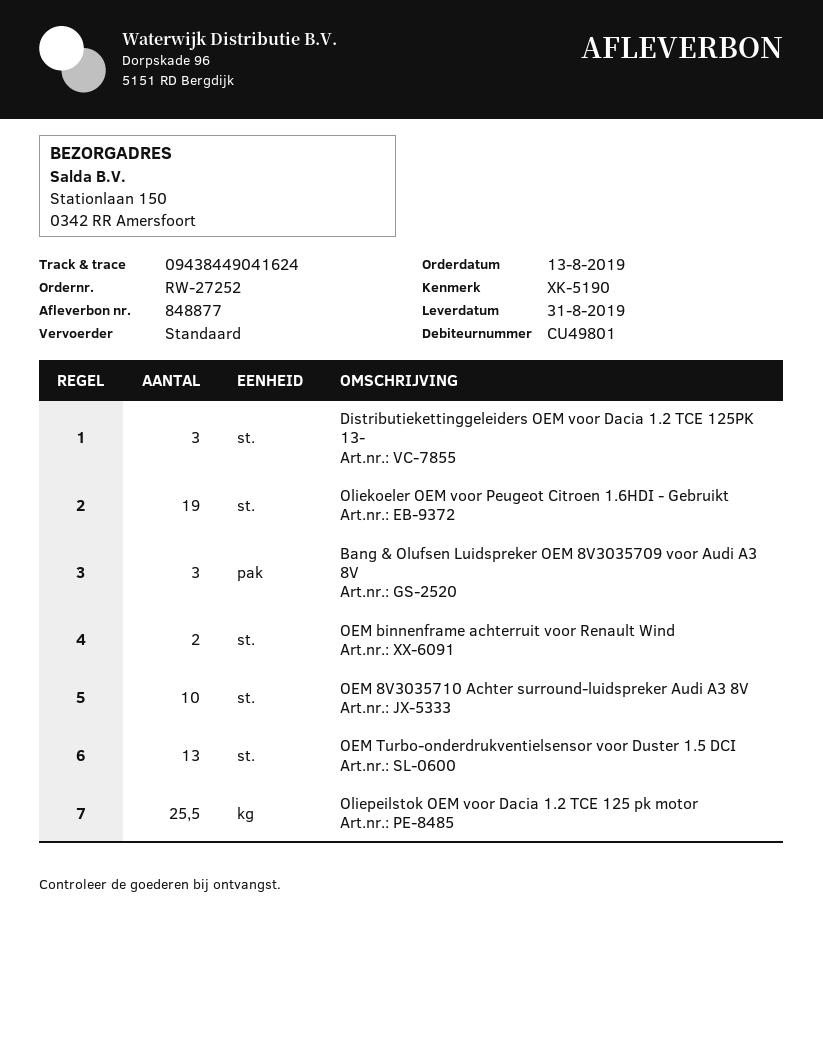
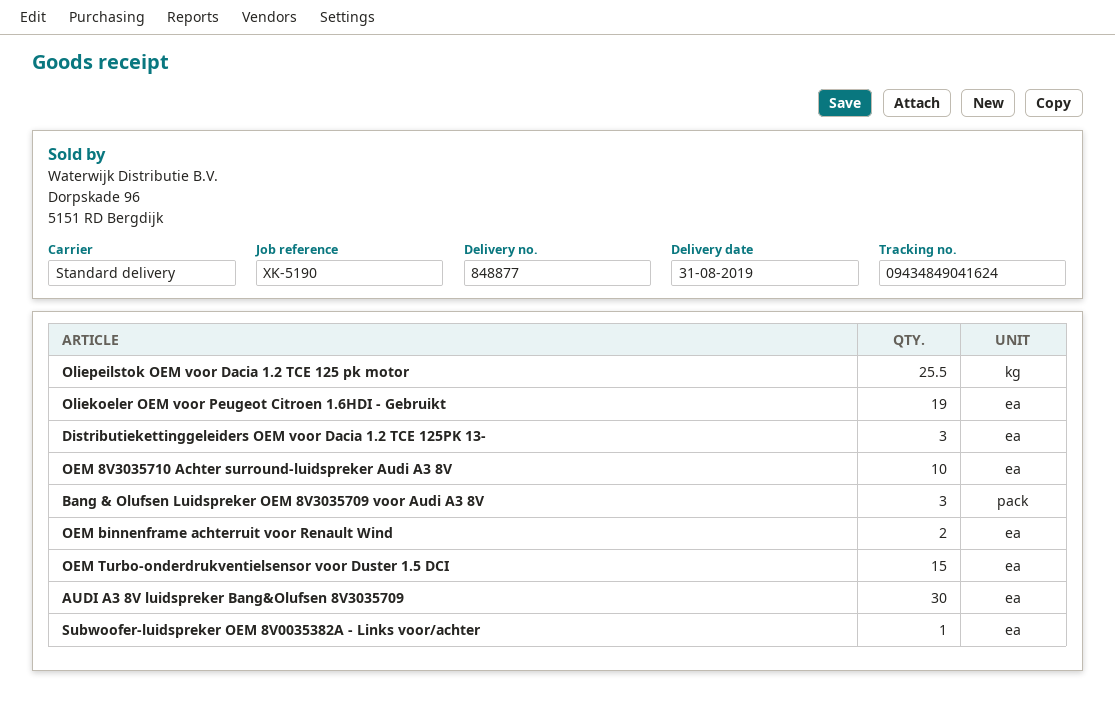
tracking number: 09438449041624 -> 09434849041624
OEM Turbo-onderdrukventielsensor voor Duster 1.5 DCI: 13 -> 15
AUDI A3 8V luidspreker Bang&Olufsen 8V3035709: none -> 30
Subwoofer-luidspreker OEM 8V0035382A - Links voor/achter: none -> 1

